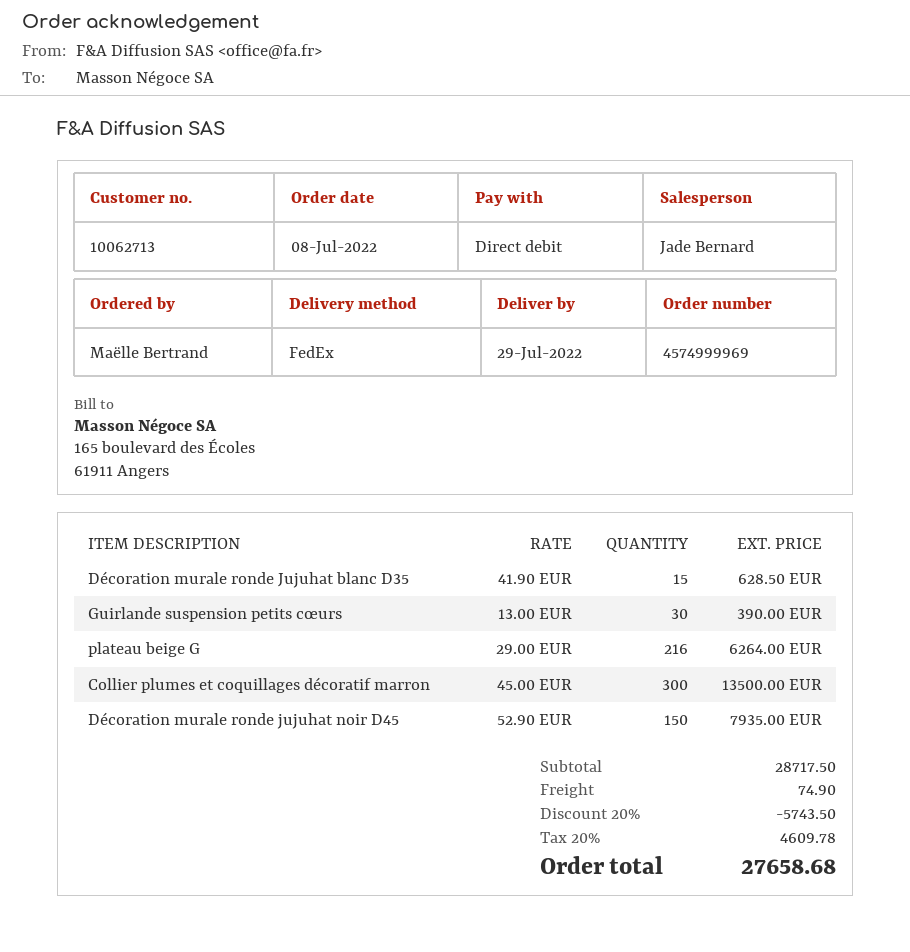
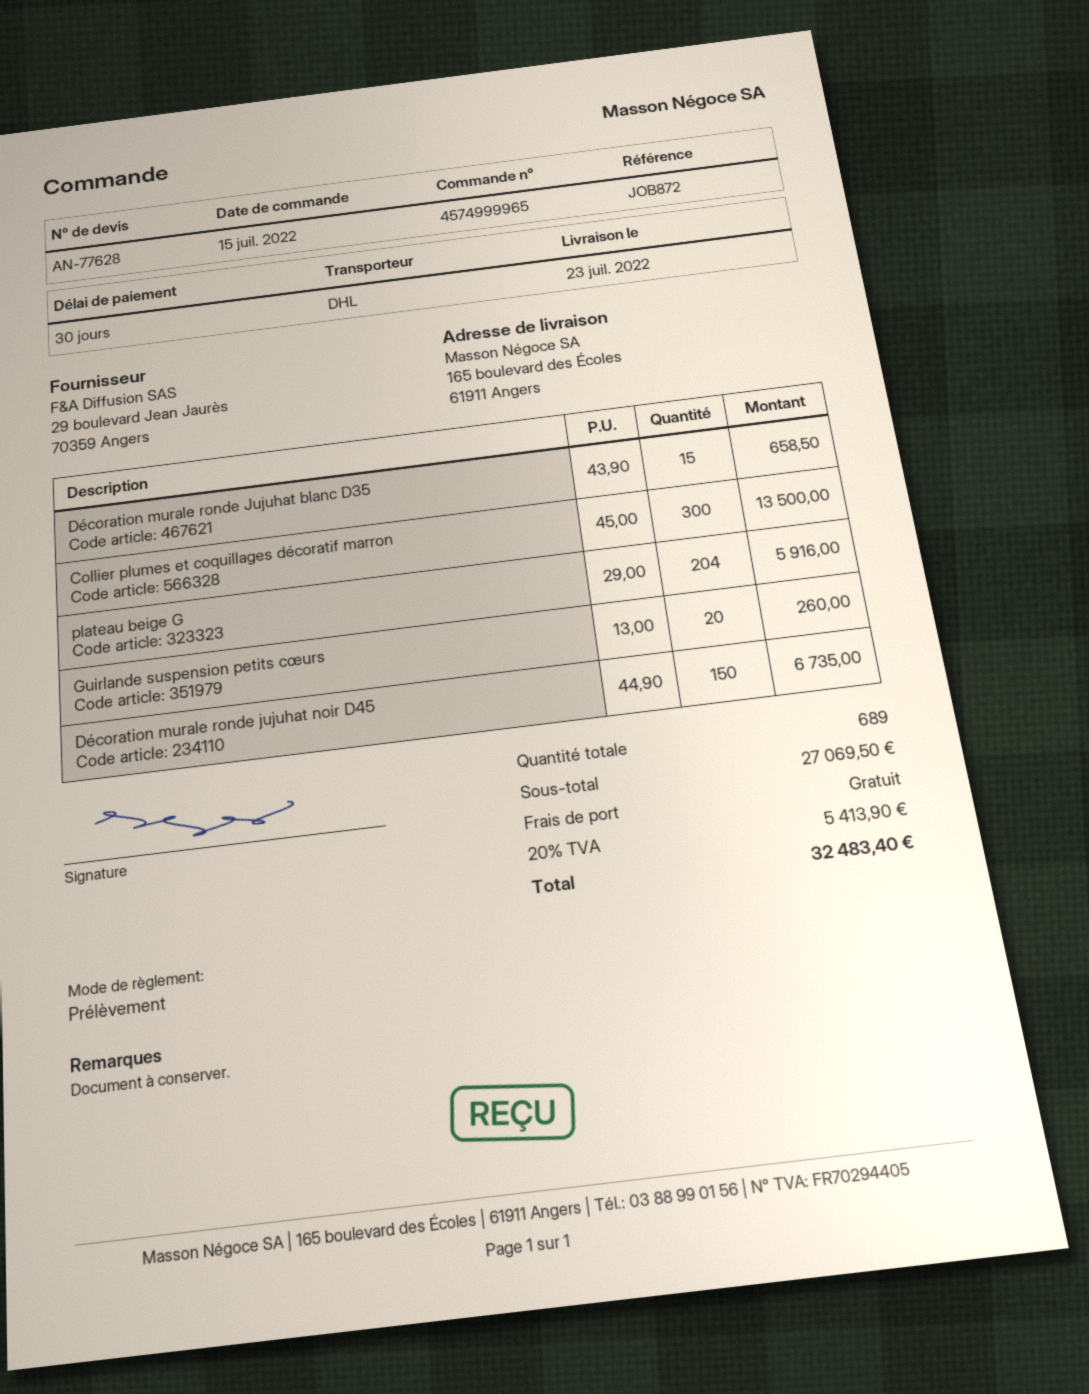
order number: 4574999969 -> 4574999965
order date: 2022-07-08 -> 2022-07-15
delivery date: 2022-07-29 -> 2022-07-23
shipping method: FedEx -> DHL
Décoration murale ronde Jujuhat blanc D35: 15 x 41.90 = 628.50 -> 15 x 43.90 = 658.50
Guirlande suspension petits cœurs: 30 x 13.00 = 390.00 -> 20 x 13.00 = 260.00
plateau beige G: 216 x 29.00 = 6264.00 -> 204 x 29.00 = 5916.00
Décoration murale ronde jujuhat noir D45: 150 x 52.90 = 7935.00 -> 150 x 44.90 = 6735.00
subtotal: 28717.50 -> 27069.50
discount: 20% = 5743.50 -> none
shipping: 74.90 -> 0.00
tax: 20% = 4609.78 -> 20% = 5413.90
total: 27658.68 -> 32483.40

